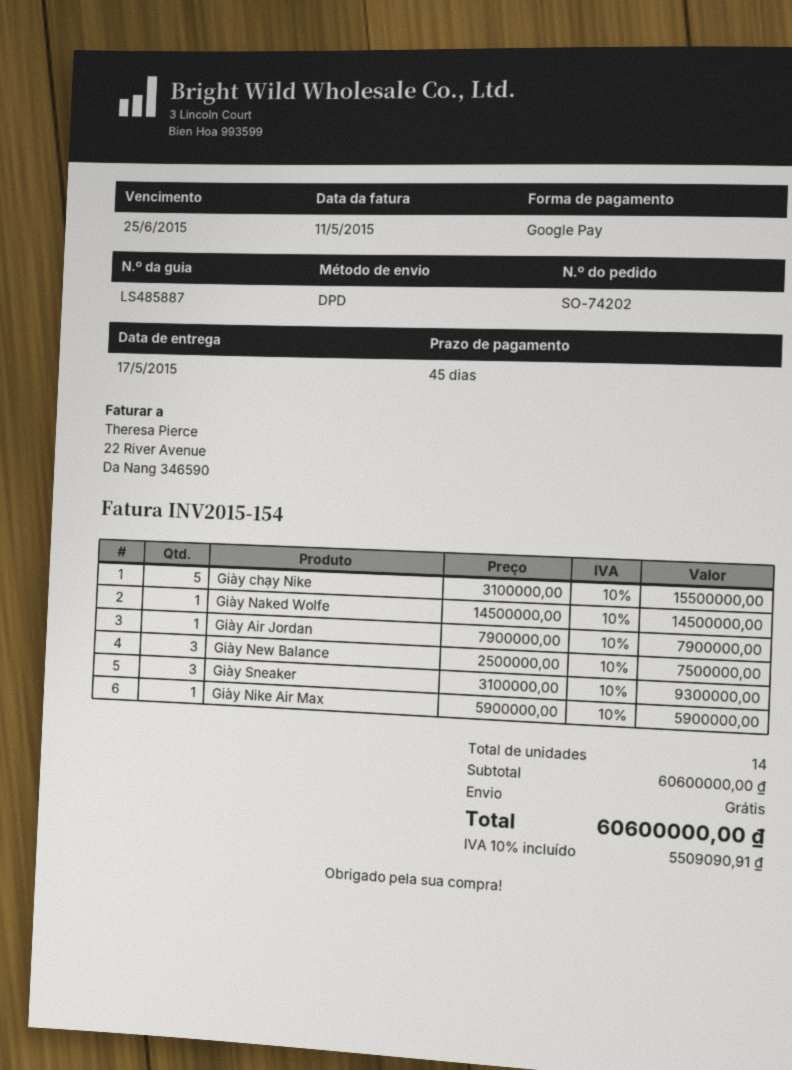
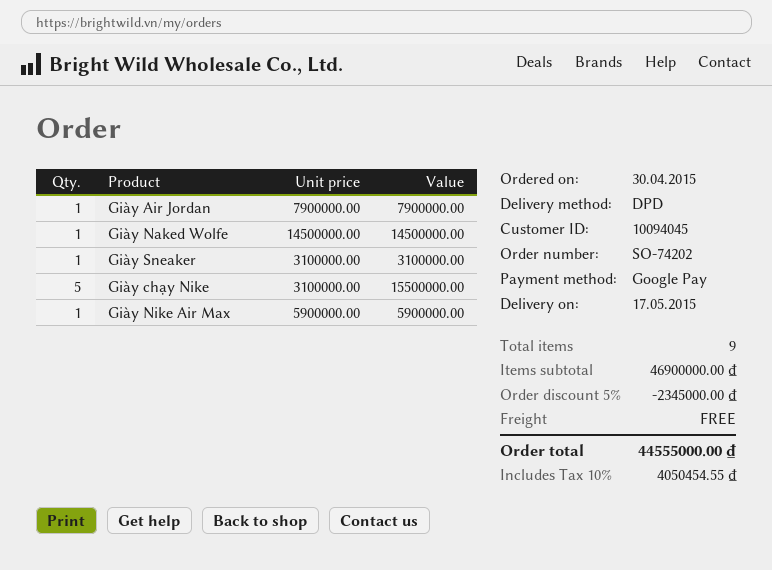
Giày New Balance: 3 x 2500000.00 = 7500000.00 -> none
Giày Sneaker: 3 x 3100000.00 = 9300000.00 -> 1 x 3100000.00 = 3100000.00
total quantity: 14 -> 9
subtotal: 60600000.00 -> 46900000.00
discount: none -> 5% = 2345000.00
tax: 10% = 5509090.91 -> 10% = 4050454.55
total: 60600000.00 -> 44555000.00

